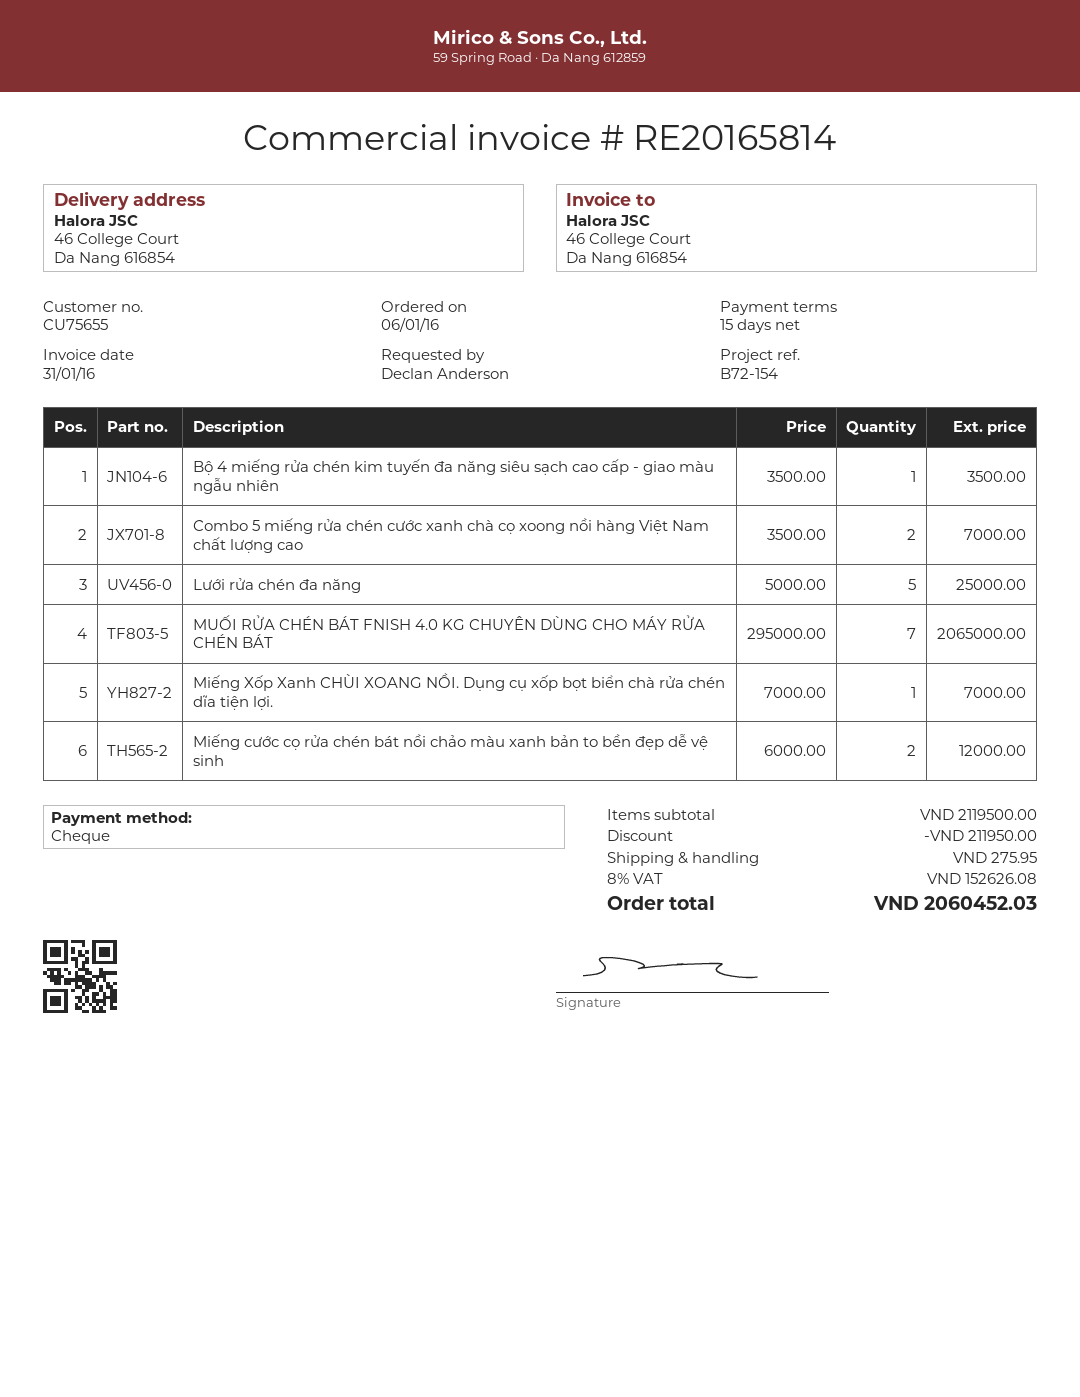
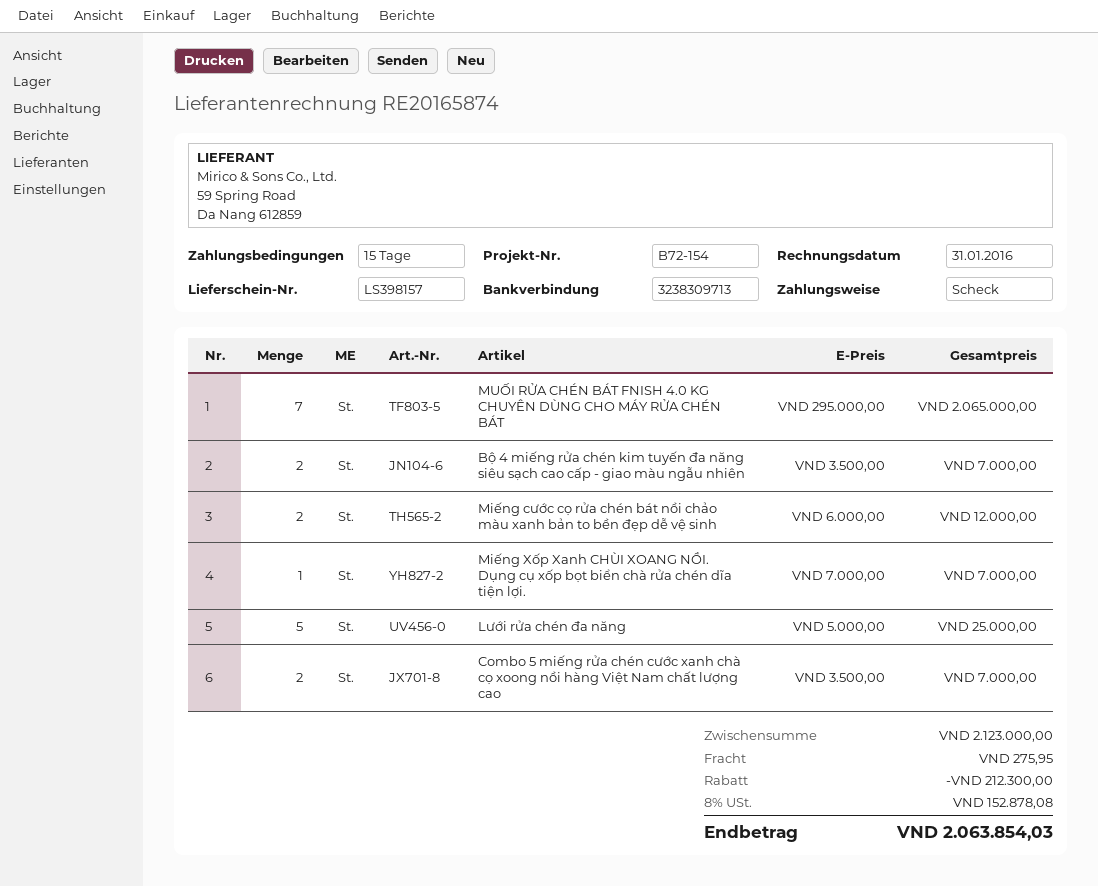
invoice number: RE20165814 -> RE20165874
Bộ 4 miếng rửa chén kim tuyến đa năng siêu sạch cao cấp - giao màu ngẫu nhiên: 1 x 3500.00 = 3500.00 -> 2 x 3500.00 = 7000.00
subtotal: 2119500.00 -> 2123000.00
discount: 211950.00 -> 212300.00
tax: 8% = 152626.08 -> 8% = 152878.08
total: 2060452.03 -> 2063854.03

